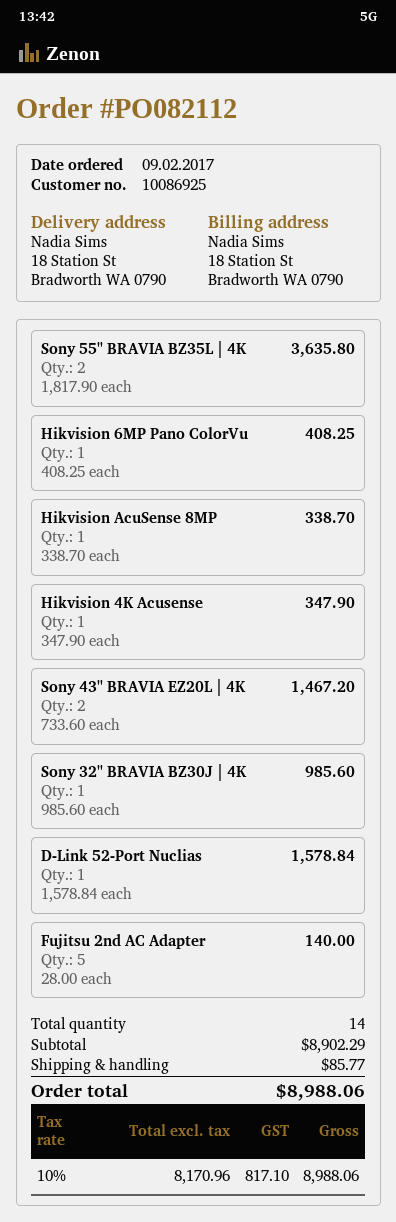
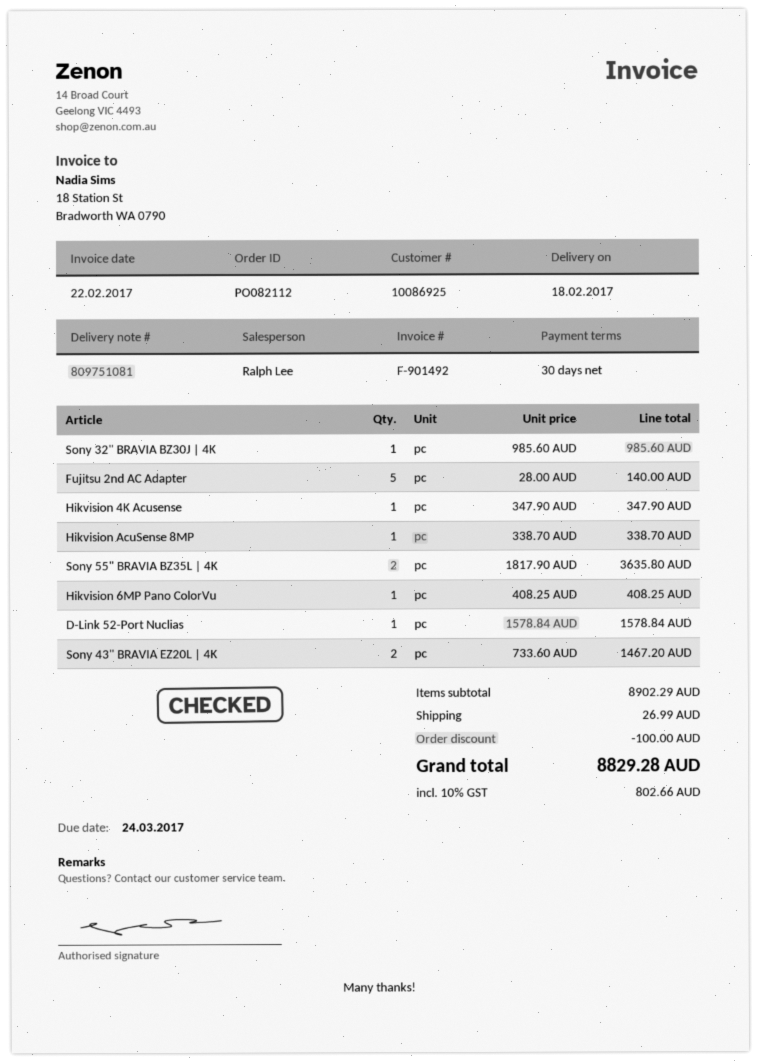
discount: none -> 100.00
shipping: 85.77 -> 26.99
tax: 10% = 817.10 -> 10% = 802.66
total: 8988.06 -> 8829.28

